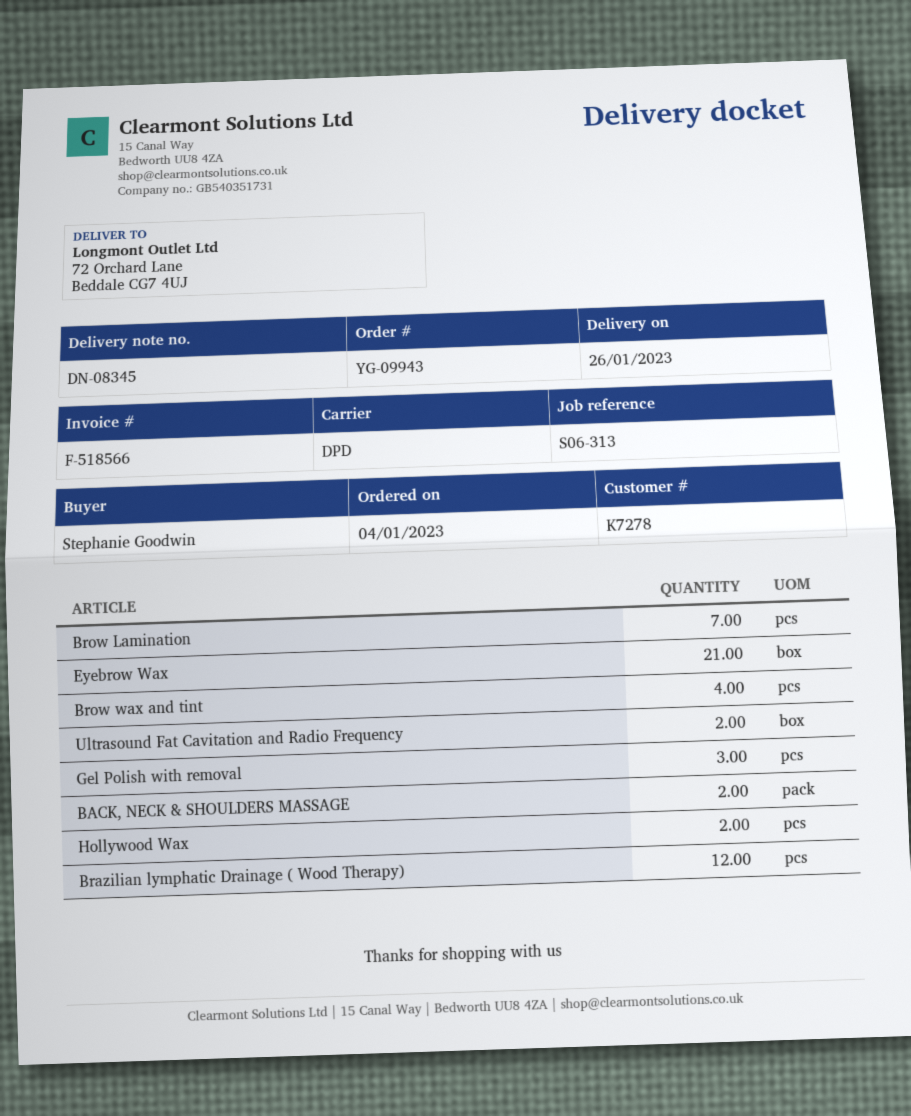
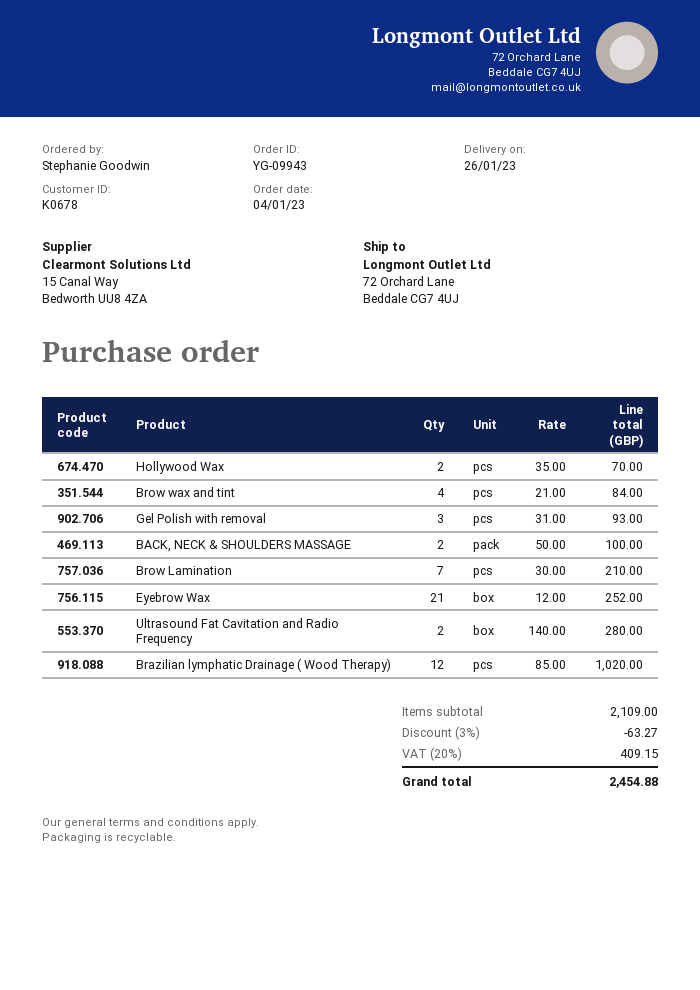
customer number: K7278 -> K0678

